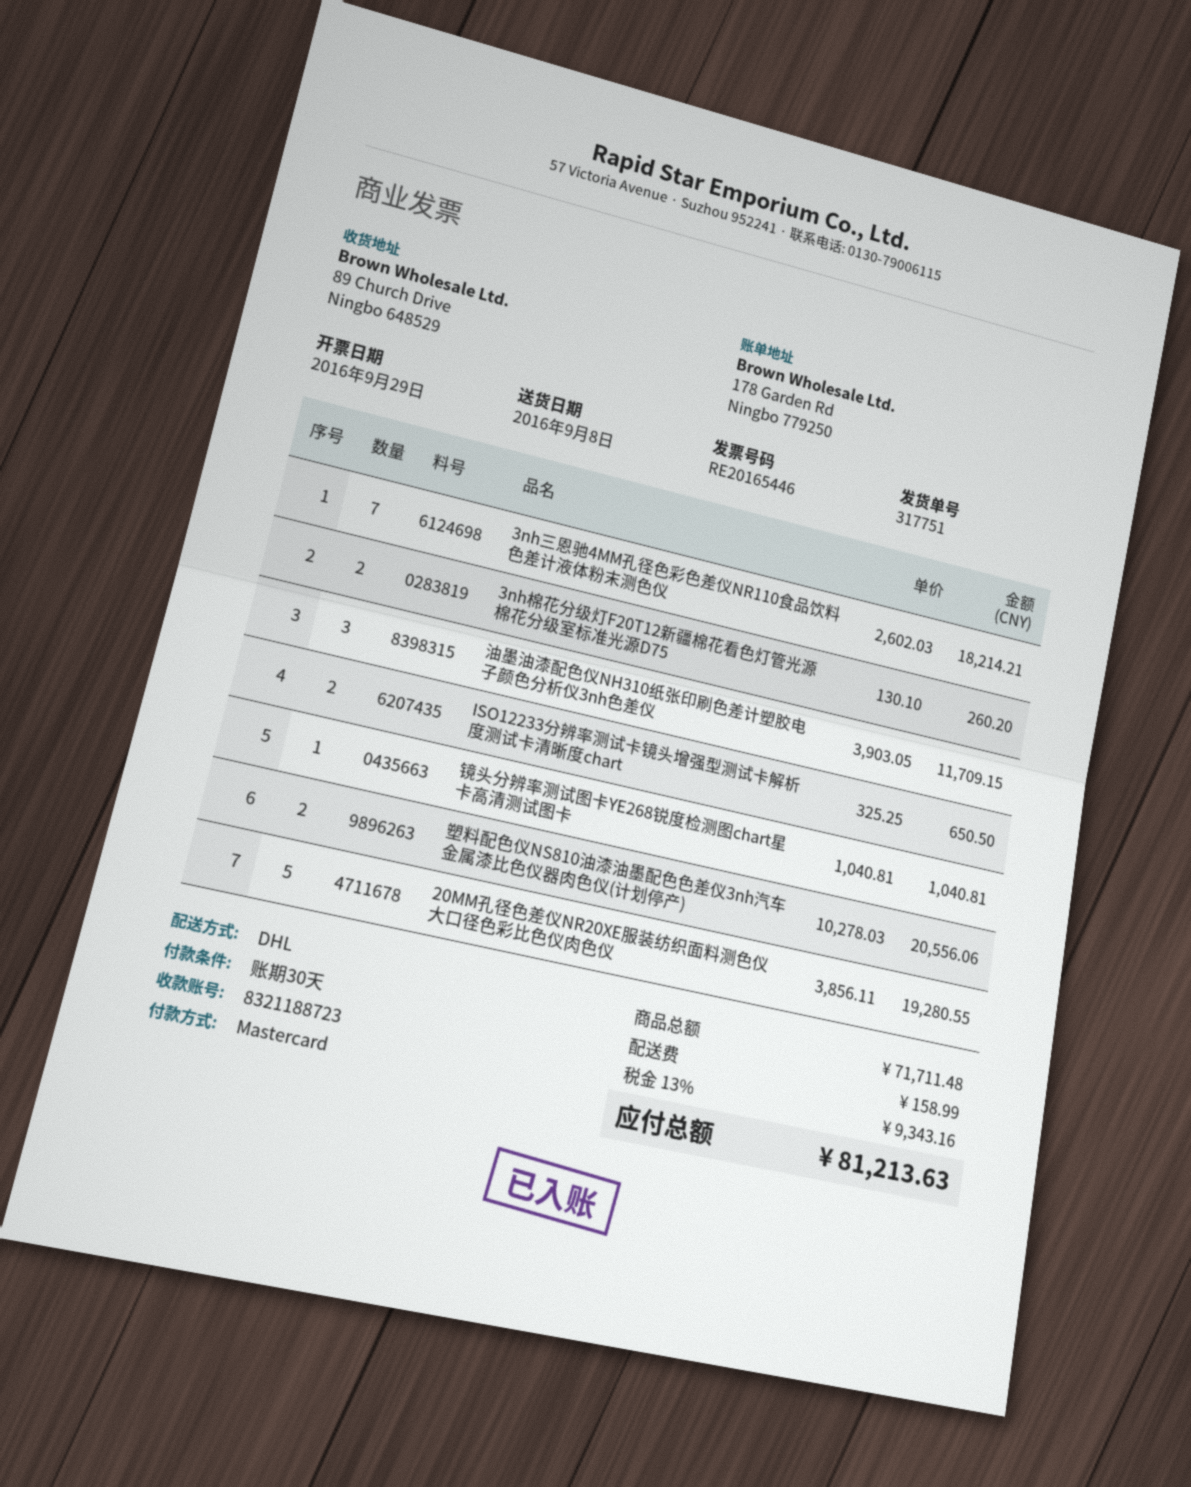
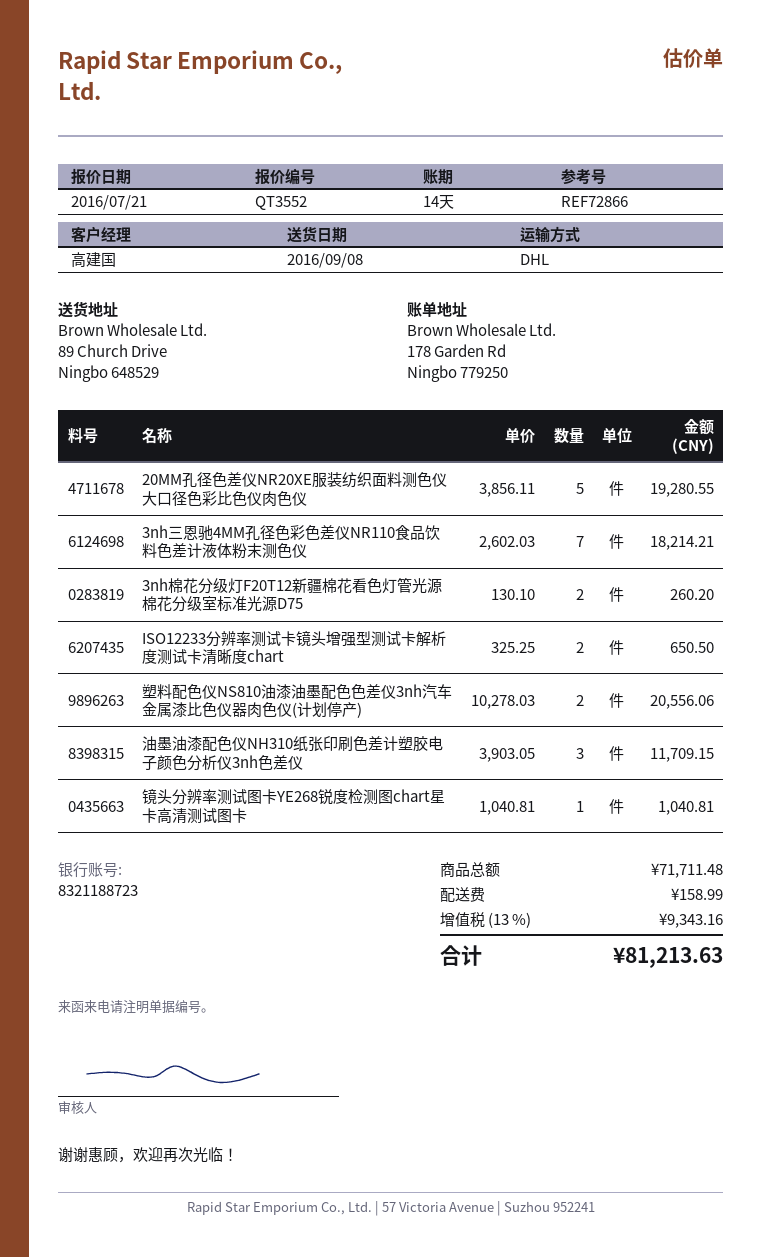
payment terms: 30 days -> 14 days

